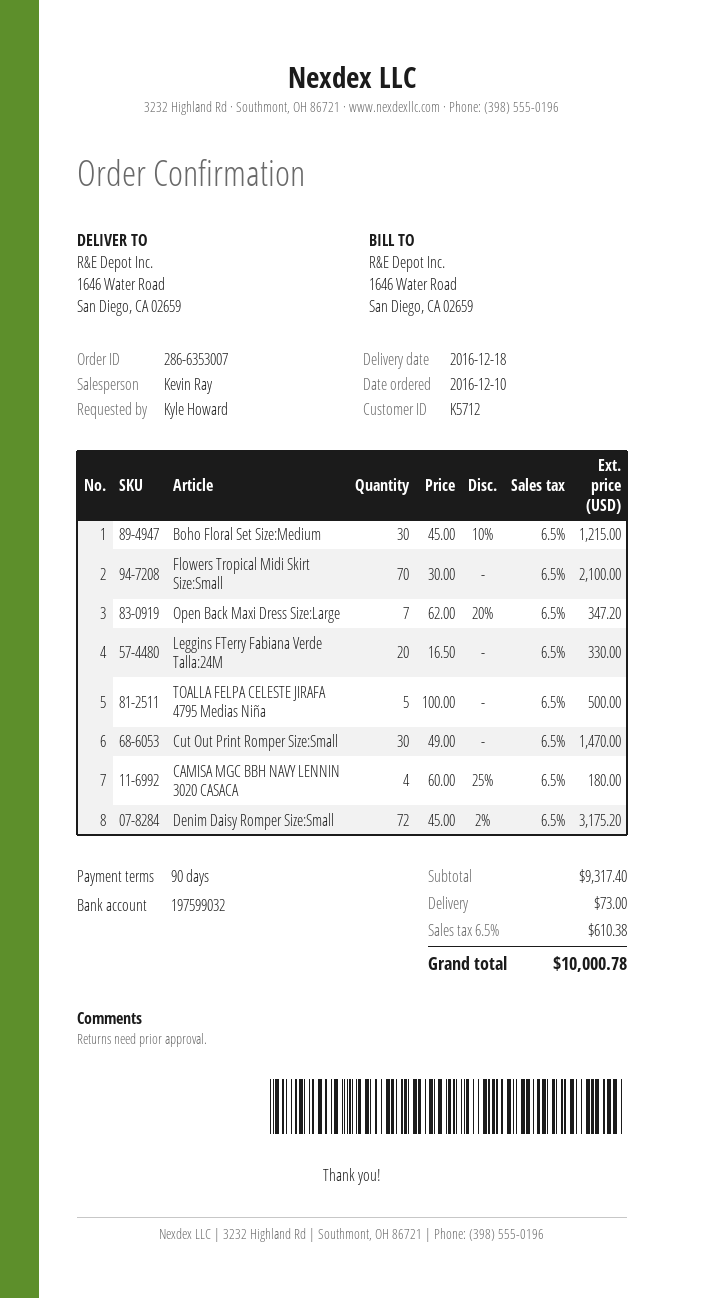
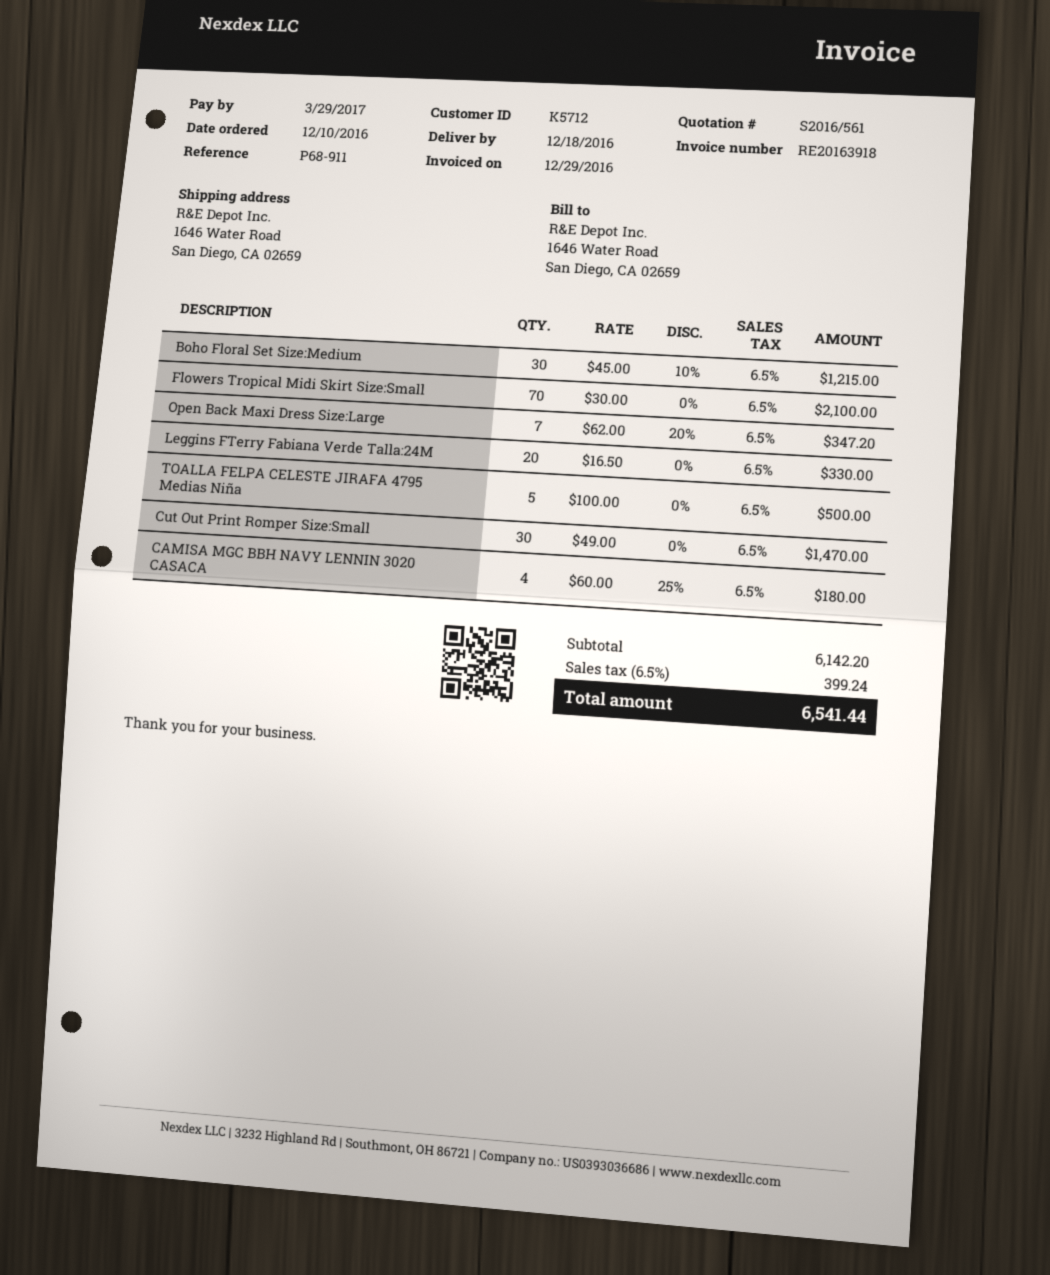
Denim Daisy Romper Size:Small: 72 x 45.00 - 2% = 3175.20 -> none
subtotal: 9317.40 -> 6142.20
shipping: 73.00 -> none
tax: 6.5% = 610.38 -> 6.5% = 399.24
total: 10000.78 -> 6541.44

